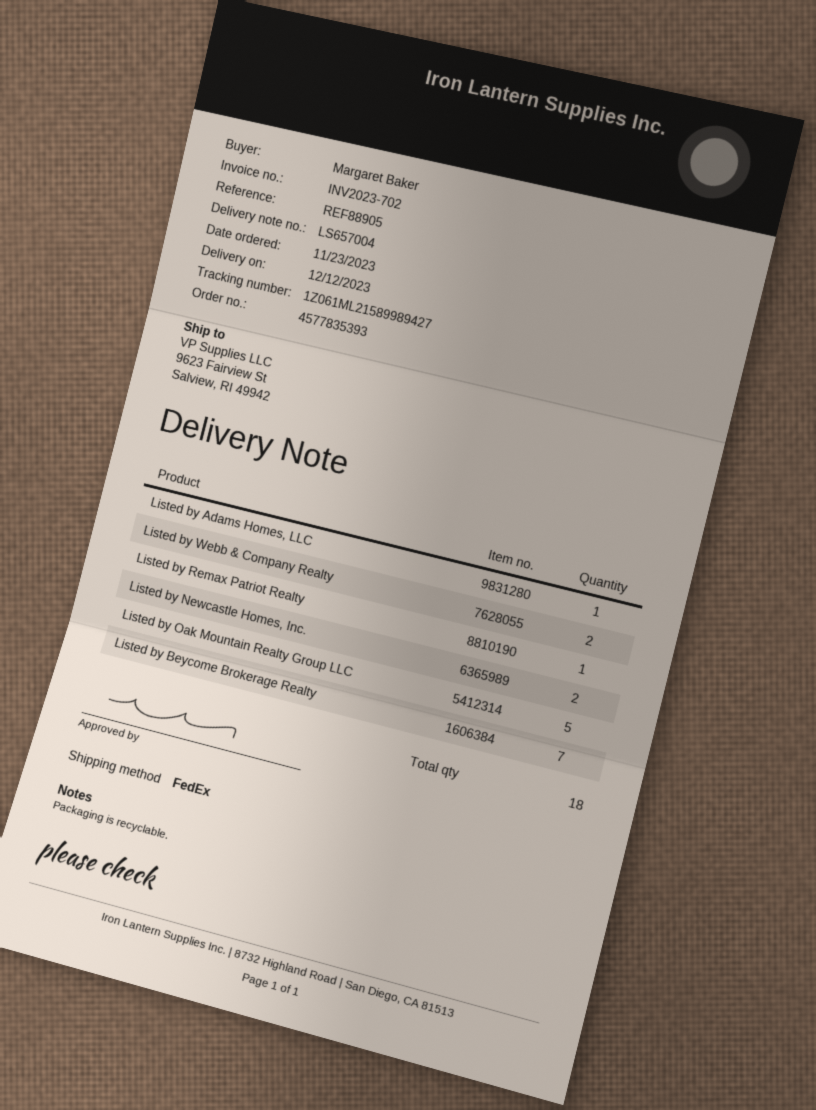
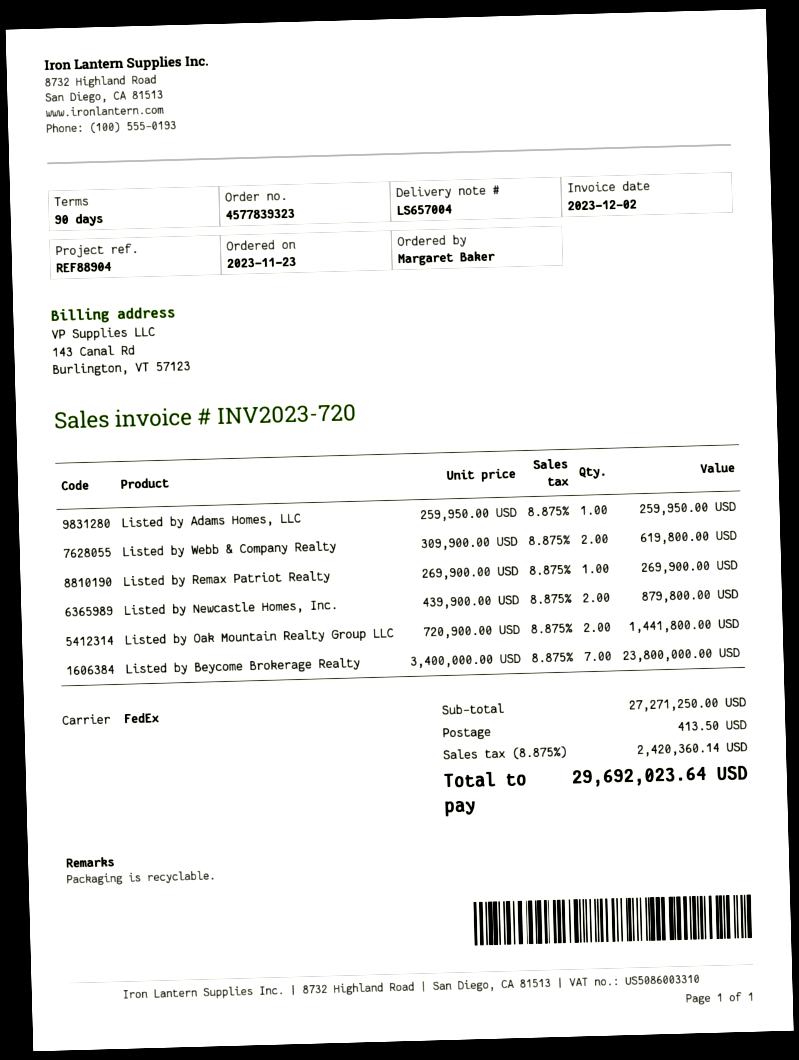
order number: 4577835393 -> 4577839323
invoice number: INV2023-702 -> INV2023-720
reference: REF88905 -> REF88904
Listed by Oak Mountain Realty Group LLC: 5 -> 2

